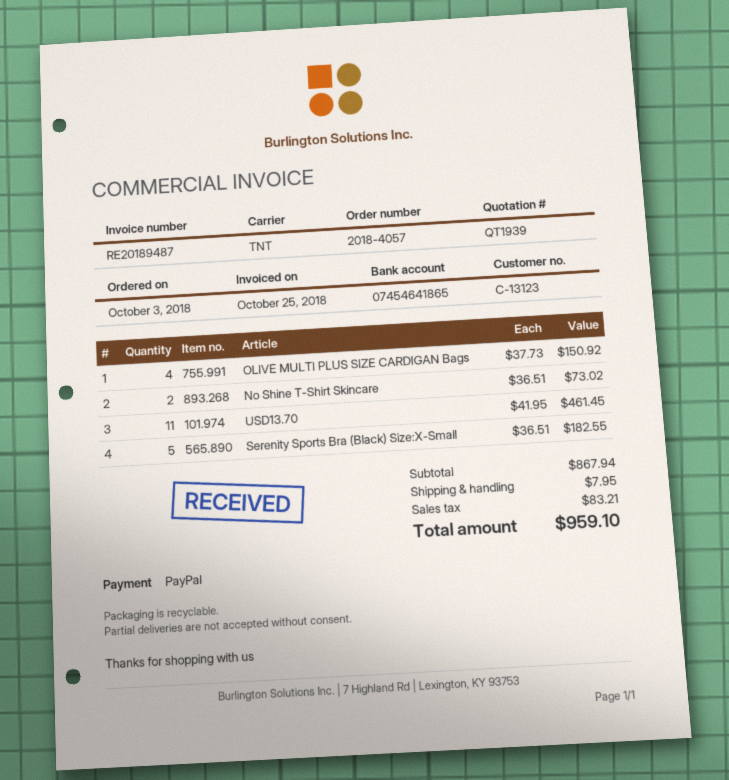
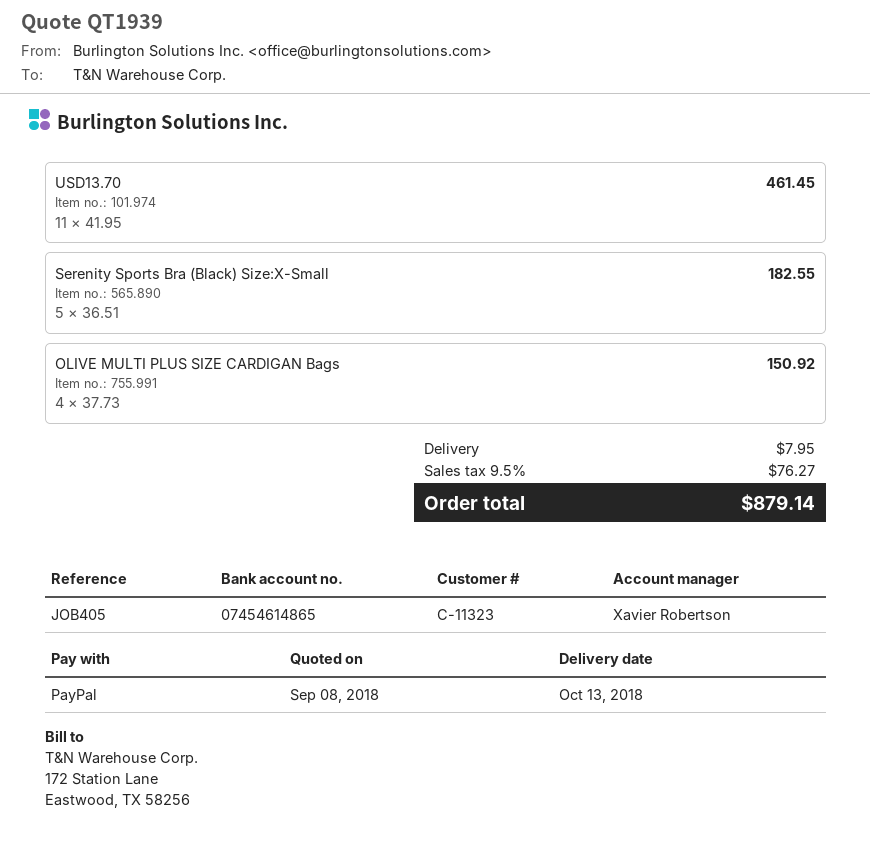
customer number: C-13123 -> C-11323
bank account: 07454641865 -> 07454614865
No Shine T-Shirt Skincare: 2 x 36.51 = 73.02 -> none
tax: 83.21 -> 76.27
total: 959.10 -> 879.14

